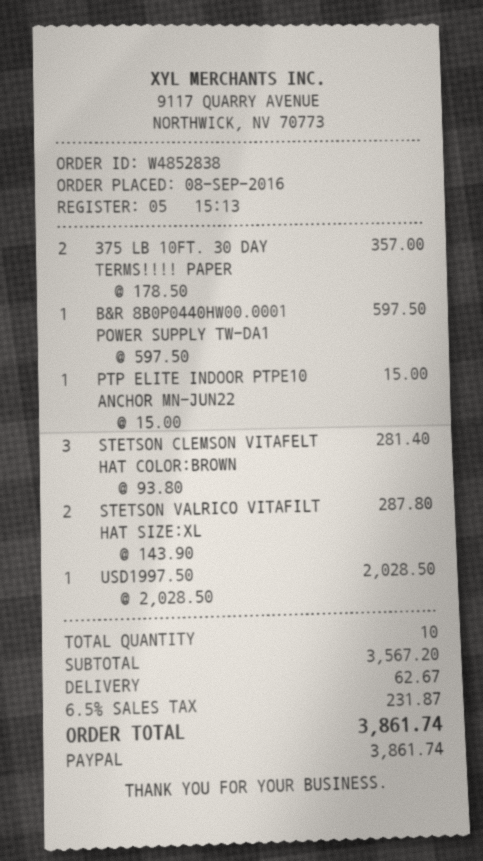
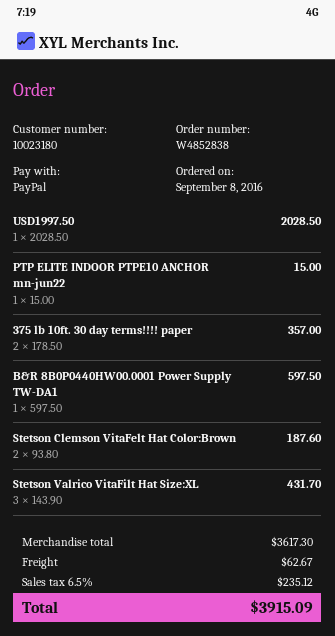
STETSON CLEMSON VITAFELT HAT COLOR:BROWN: 3 x 93.80 = 281.40 -> 2 x 93.80 = 187.60
STETSON VALRICO VITAFILT HAT SIZE:XL: 2 x 143.90 = 287.80 -> 3 x 143.90 = 431.70
subtotal: 3567.20 -> 3617.30
tax: 6.5% = 231.87 -> 6.5% = 235.12
total: 3861.74 -> 3915.09

